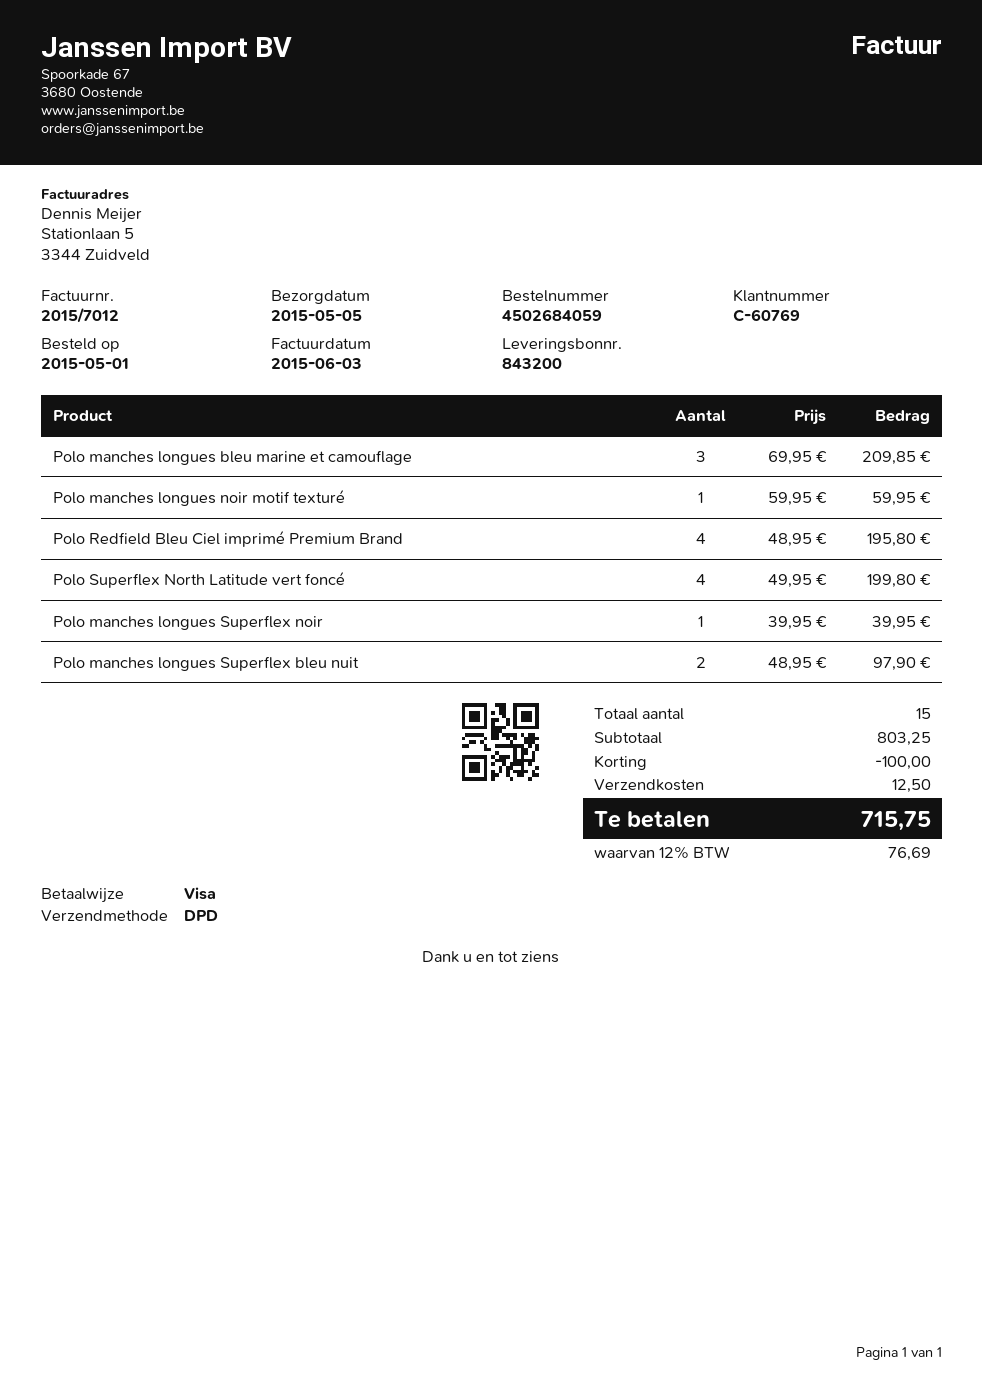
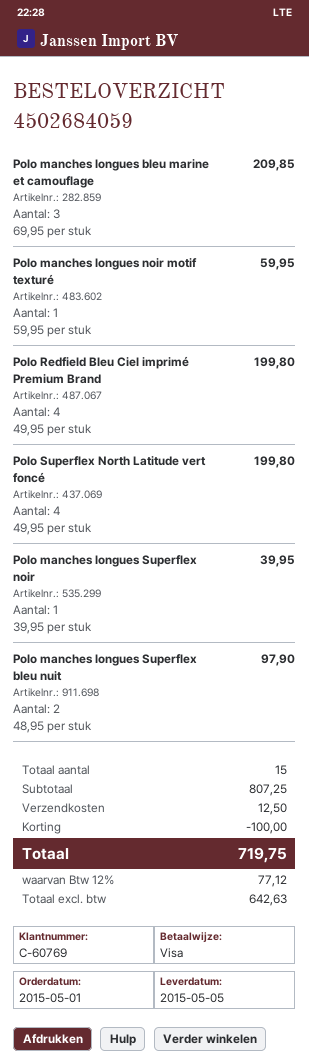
Polo Redfield Bleu Ciel imprimé Premium Brand: 4 x 48.95 = 195.80 -> 4 x 49.95 = 199.80
subtotal: 803.25 -> 807.25
tax: 12% = 76.69 -> 12% = 77.12
total: 715.75 -> 719.75

